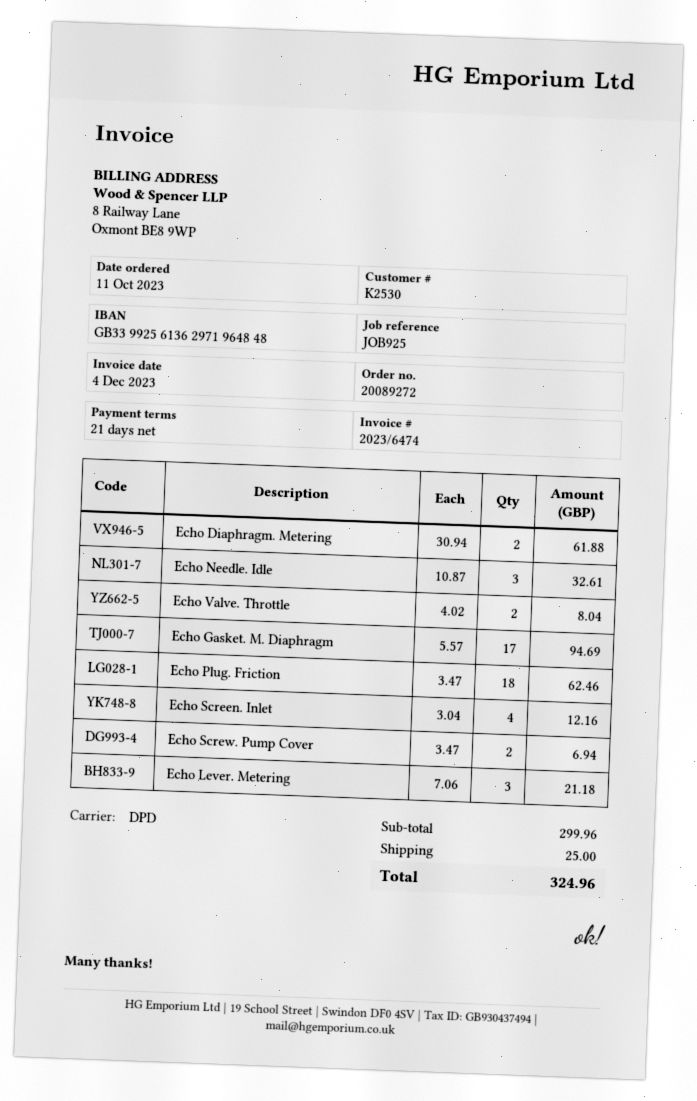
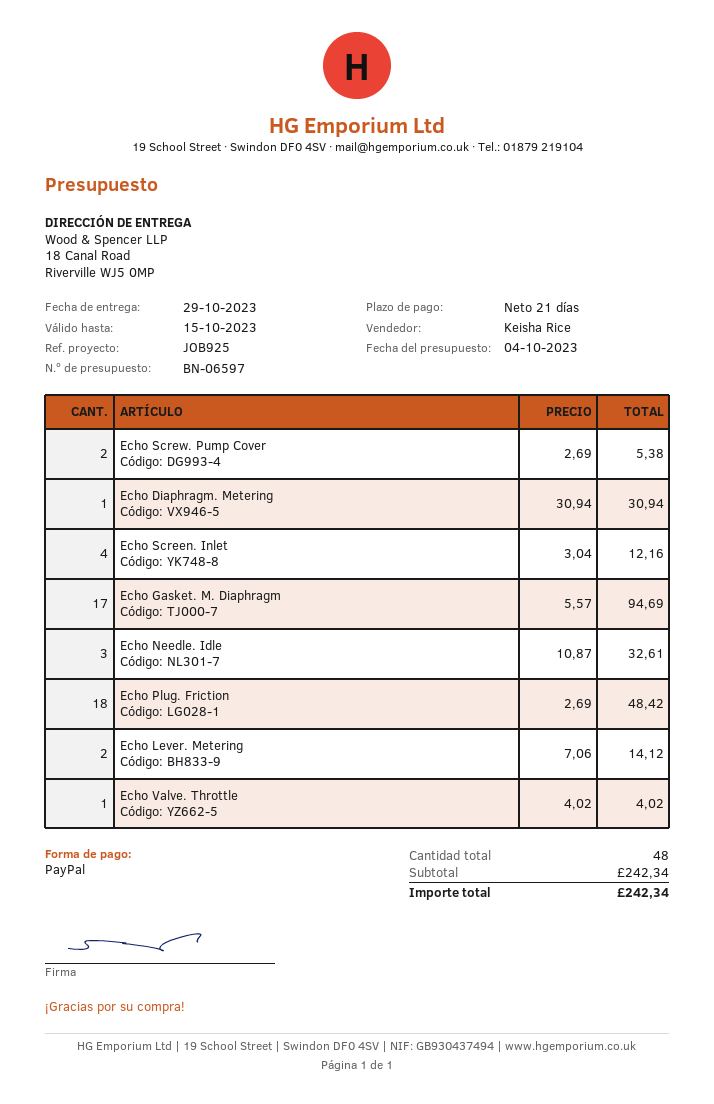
Echo Diaphragm. Metering: 2 x 30.94 = 61.88 -> 1 x 30.94 = 30.94
Echo Valve. Throttle: 2 x 4.02 = 8.04 -> 1 x 4.02 = 4.02
Echo Plug. Friction: 18 x 3.47 = 62.46 -> 18 x 2.69 = 48.42
Echo Screw. Pump Cover: 2 x 3.47 = 6.94 -> 2 x 2.69 = 5.38
Echo Lever. Metering: 3 x 7.06 = 21.18 -> 2 x 7.06 = 14.12
subtotal: 299.96 -> 242.34
shipping: 25.00 -> none
total: 324.96 -> 242.34

